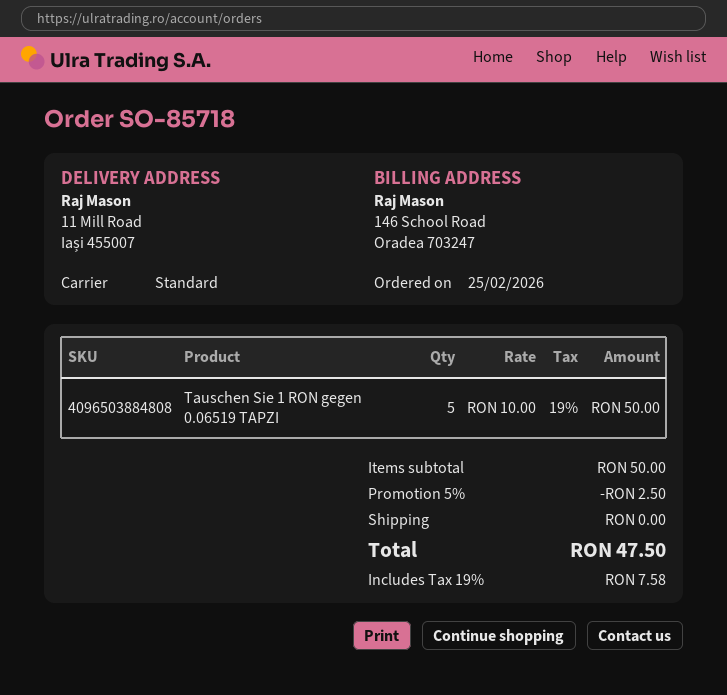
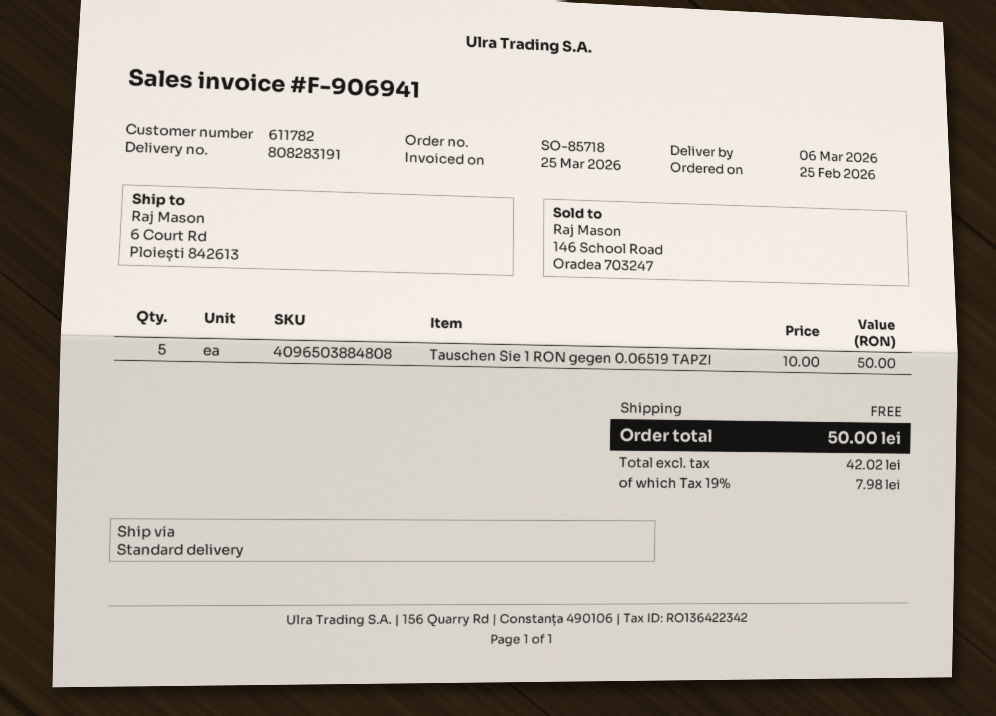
ship to: 11 Mill Road, Iași 455007 -> 6 Court Rd, Ploiești 842613
discount: 5% = 2.50 -> none
tax: 19% = 7.58 -> 19% = 7.98
total: 47.50 -> 50.00

